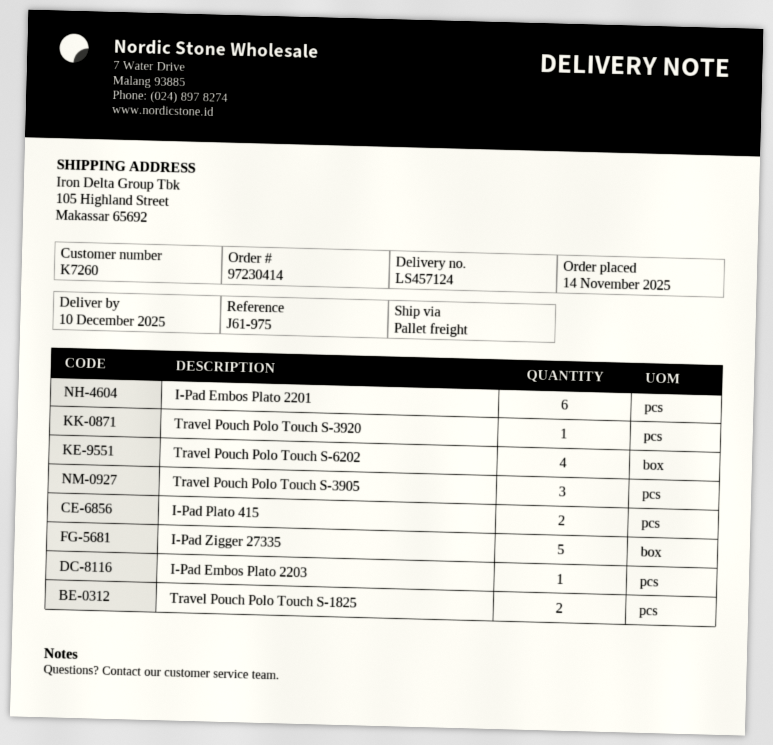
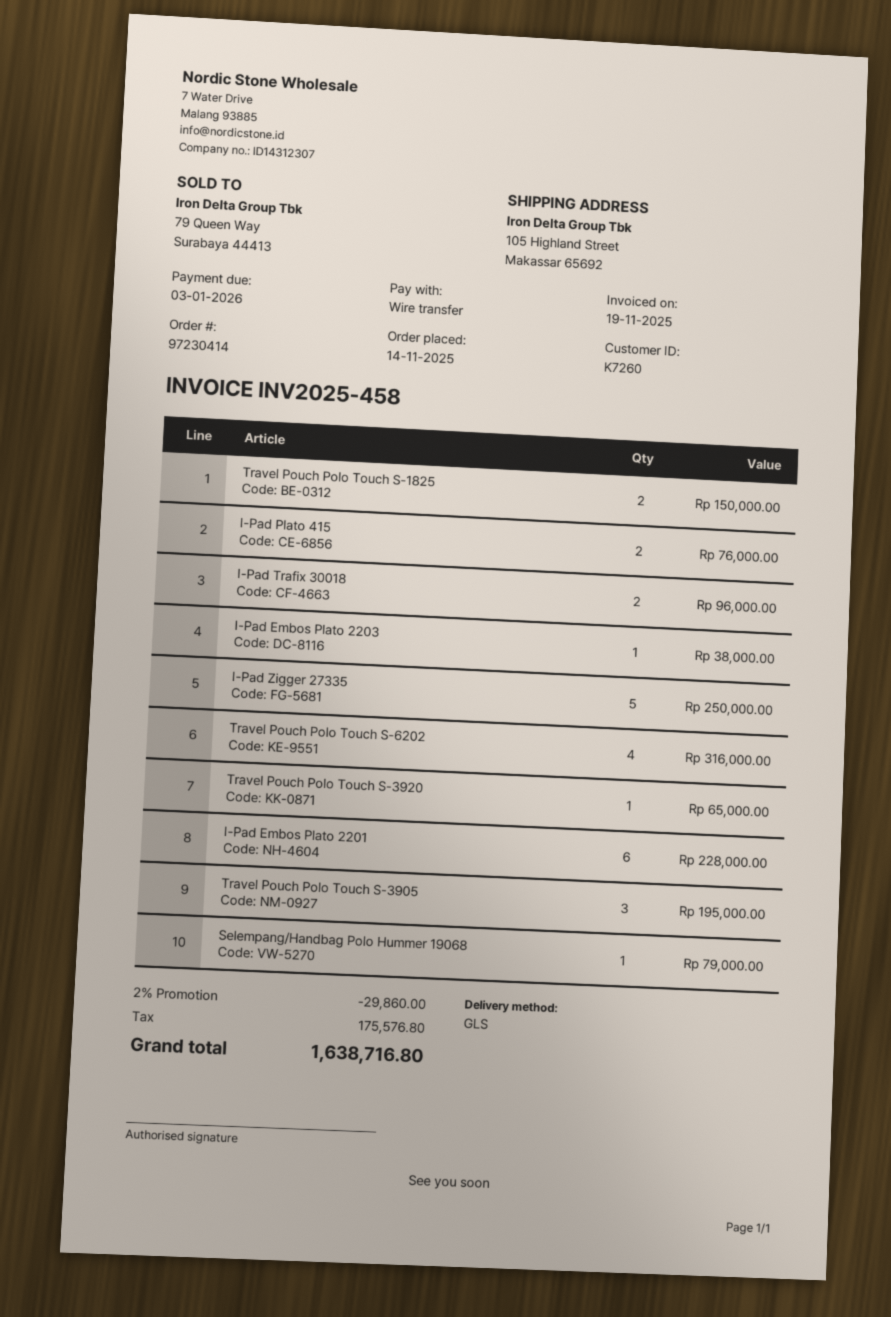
shipping method: pallet freight -> GLS
I-Pad Trafix 30018: none -> 2
Selempang/Handbag Polo Hummer 19068: none -> 1

